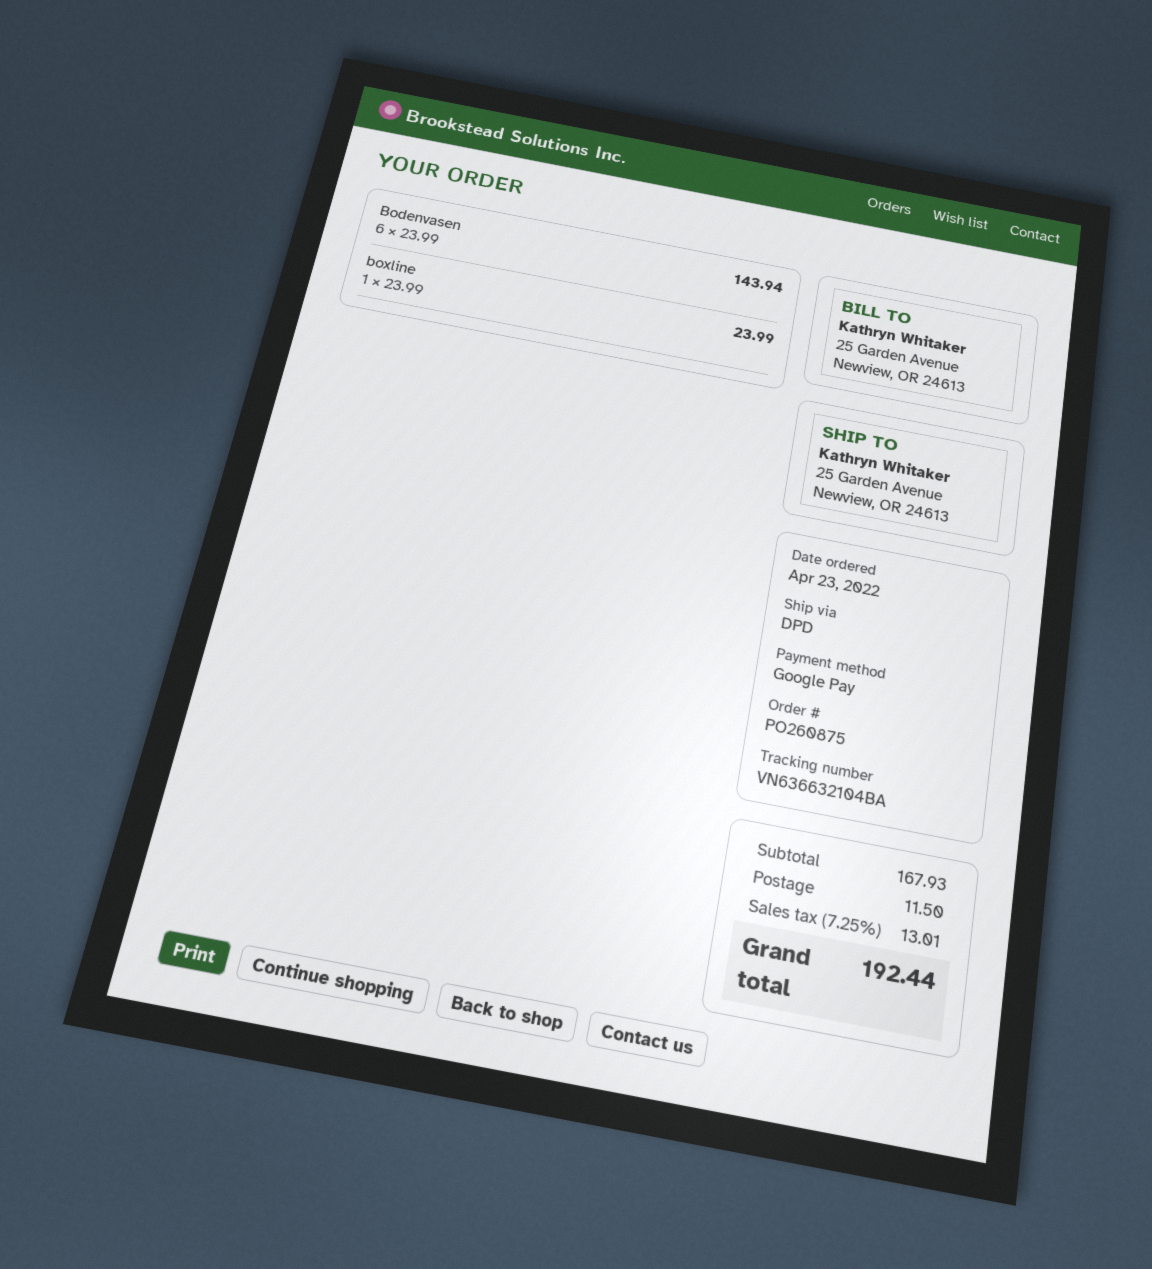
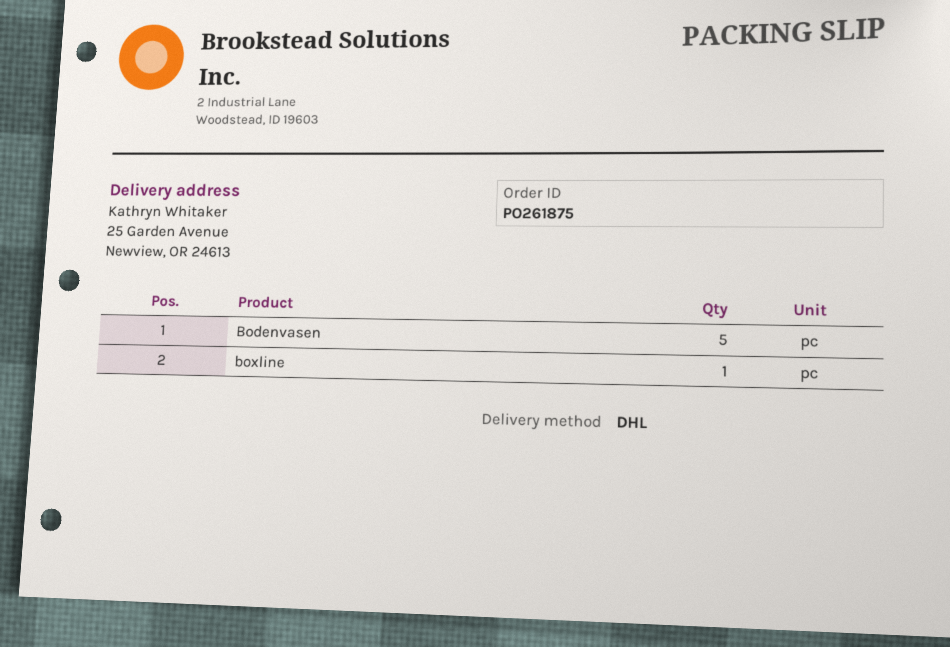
order number: PO260875 -> PO261875
shipping method: DPD -> DHL
Bodenvasen: 6 -> 5

